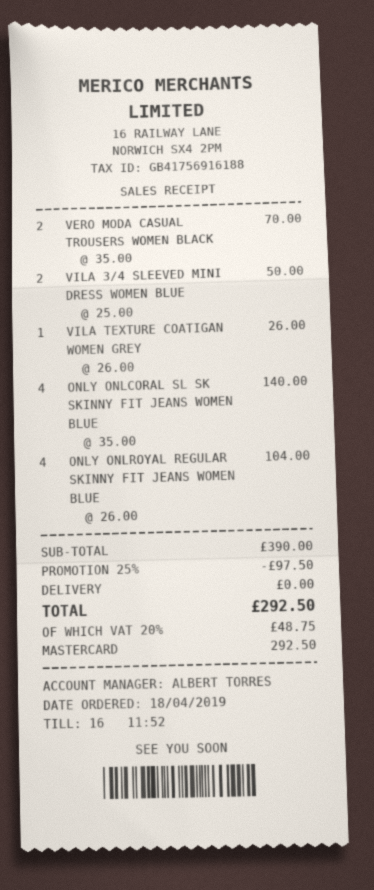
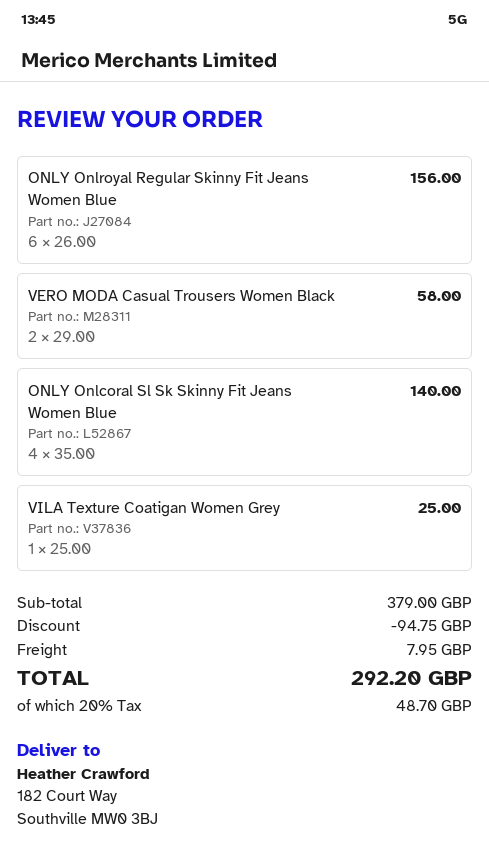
VERO MODA CASUAL TROUSERS WOMEN BLACK: 2 x 35.00 = 70.00 -> 2 x 29.00 = 58.00
VILA 3/4 SLEEVED MINI DRESS WOMEN BLUE: 2 x 25.00 = 50.00 -> none
VILA TEXTURE COATIGAN WOMEN GREY: 1 x 26.00 = 26.00 -> 1 x 25.00 = 25.00
ONLY ONLROYAL REGULAR SKINNY FIT JEANS WOMEN BLUE: 4 x 26.00 = 104.00 -> 6 x 26.00 = 156.00
subtotal: 390.00 -> 379.00
discount: 97.50 -> 94.75
shipping: 0.00 -> 7.95
tax: 20% = 48.75 -> 20% = 48.70
total: 292.50 -> 292.20

